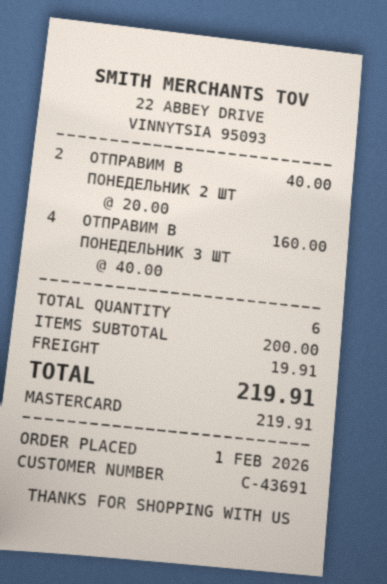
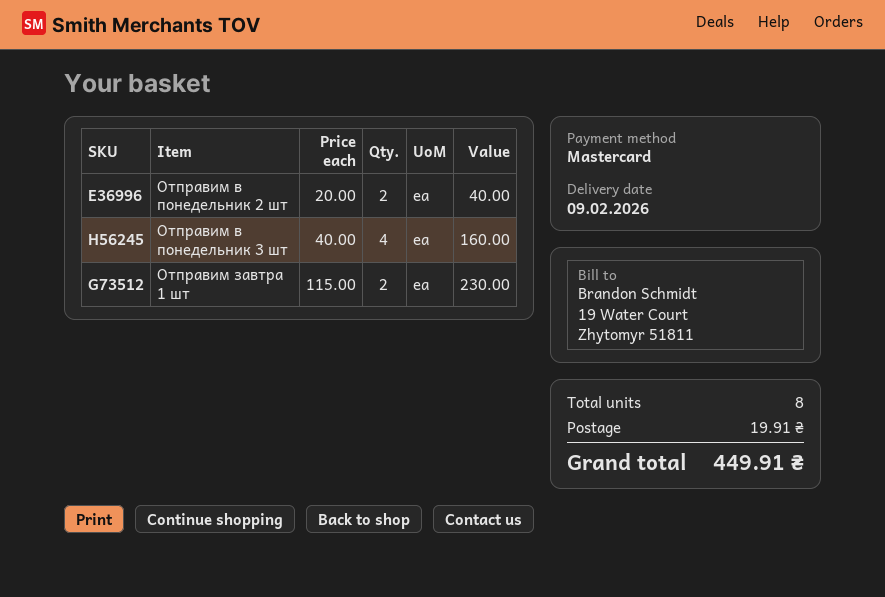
Отправим завтра 1 шт: none -> 2 x 115.00 = 230.00
total quantity: 6 -> 8
total: 219.91 -> 449.91

